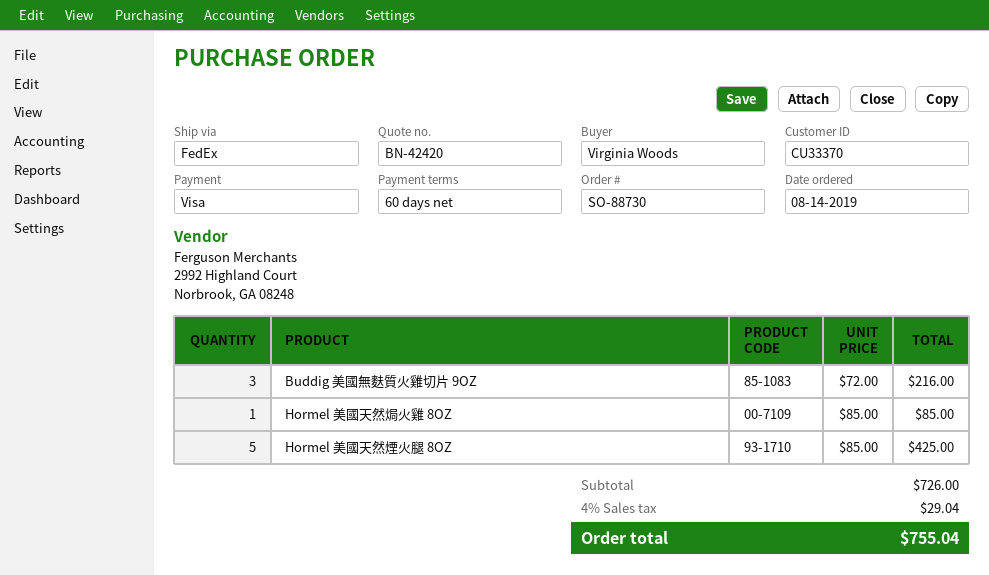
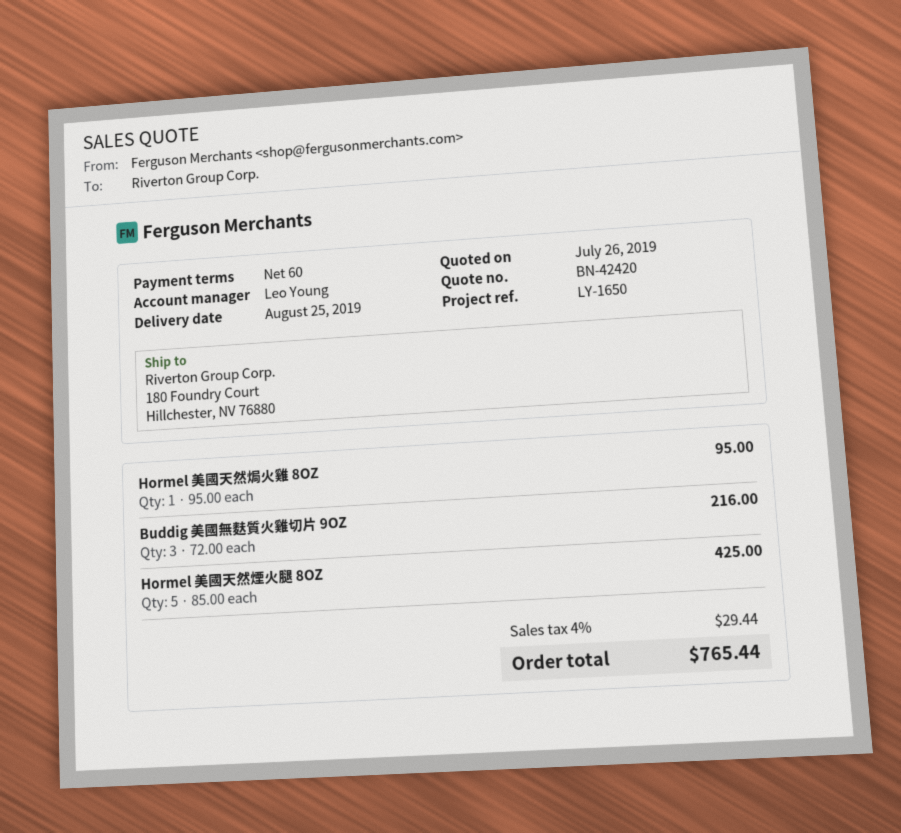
Hormel 美國天然焗火雞 8OZ: 1 x 85.00 = 85.00 -> 1 x 95.00 = 95.00
tax: 4% = 29.04 -> 4% = 29.44
total: 755.04 -> 765.44

